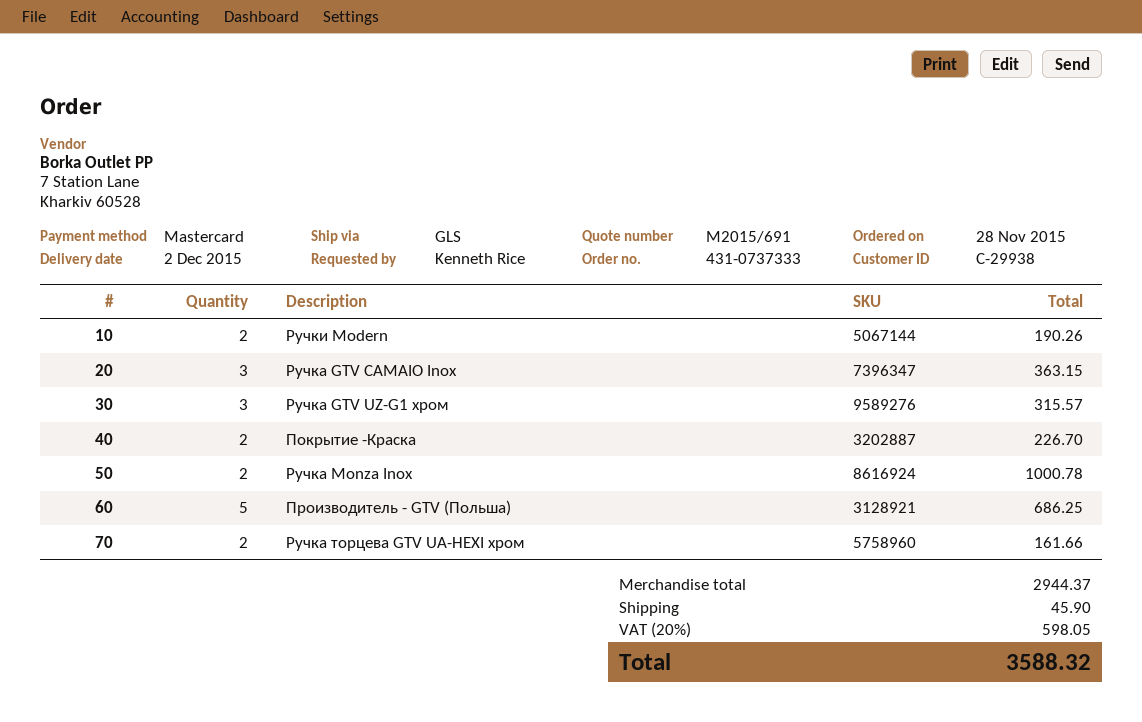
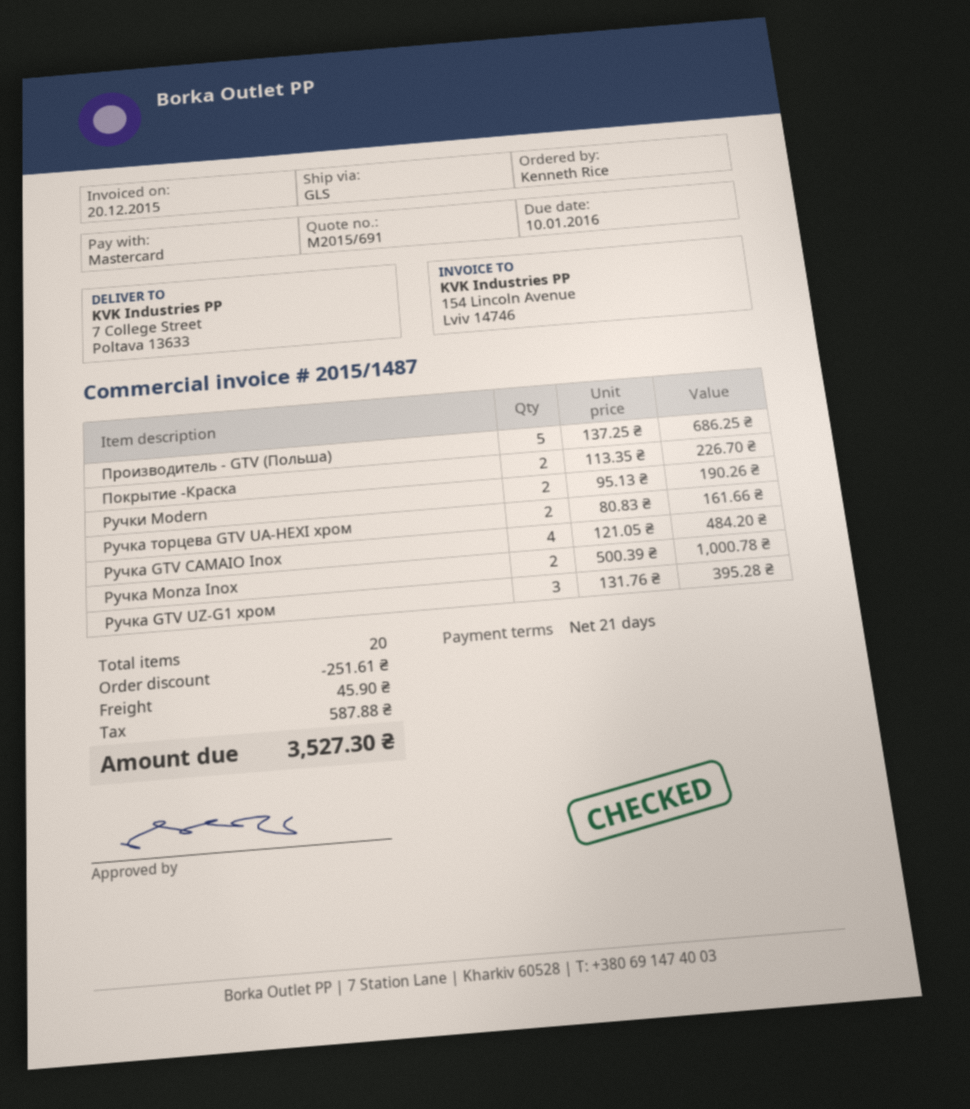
Ручка GTV CAMAIO Inox: 3 for 363.15 -> 4 for 484.20
Ручка GTV UZ-G1 хром: 3 for 315.57 -> 3 for 395.28
discount: none -> 251.61
tax: 598.05 -> 587.88
total: 3588.32 -> 3527.30

